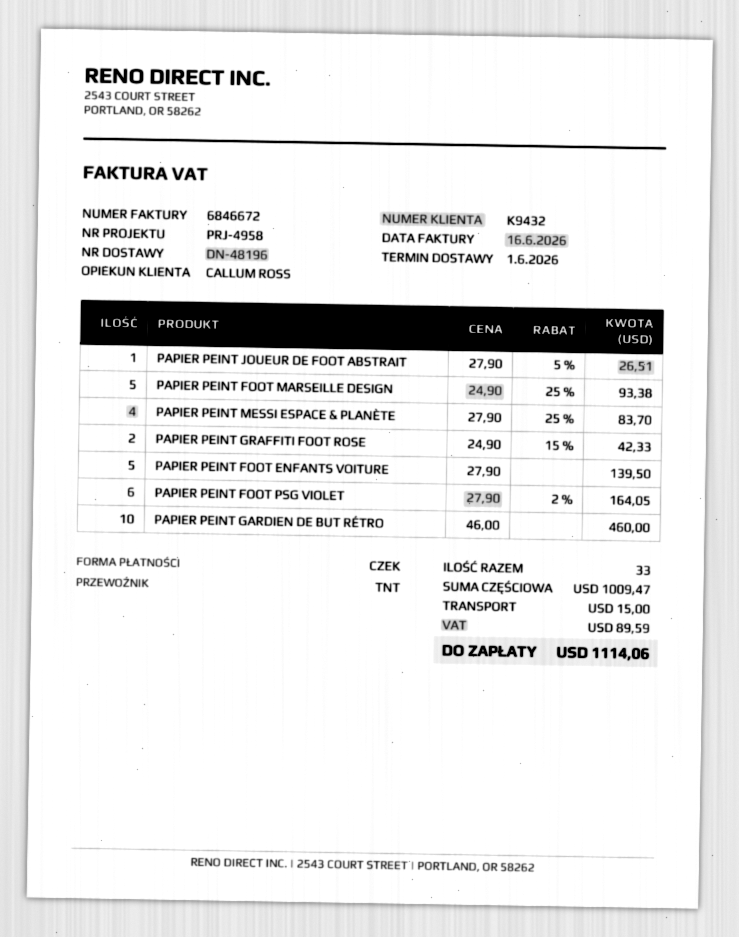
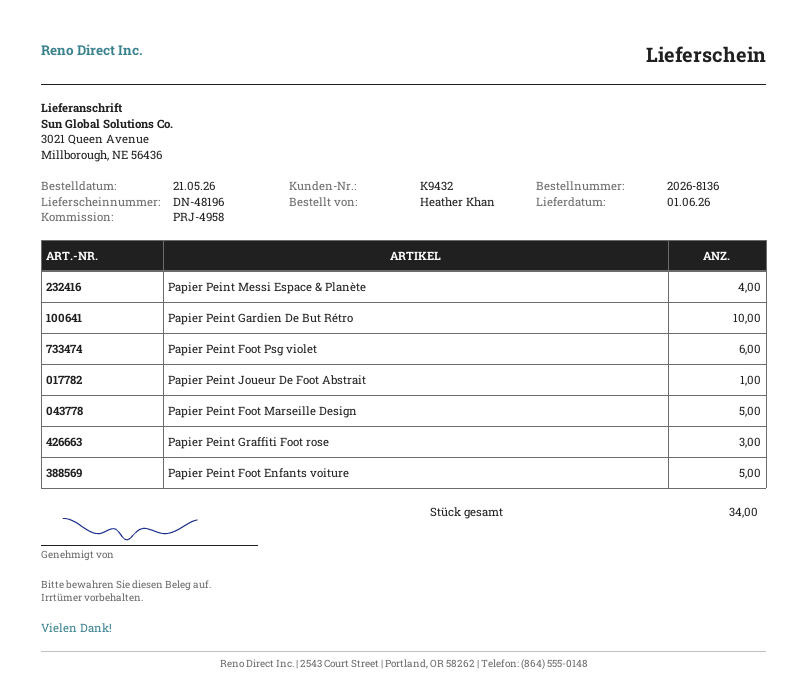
PAPIER PEINT GRAFFITI FOOT ROSE: 2 -> 3
total quantity: 33 -> 34

